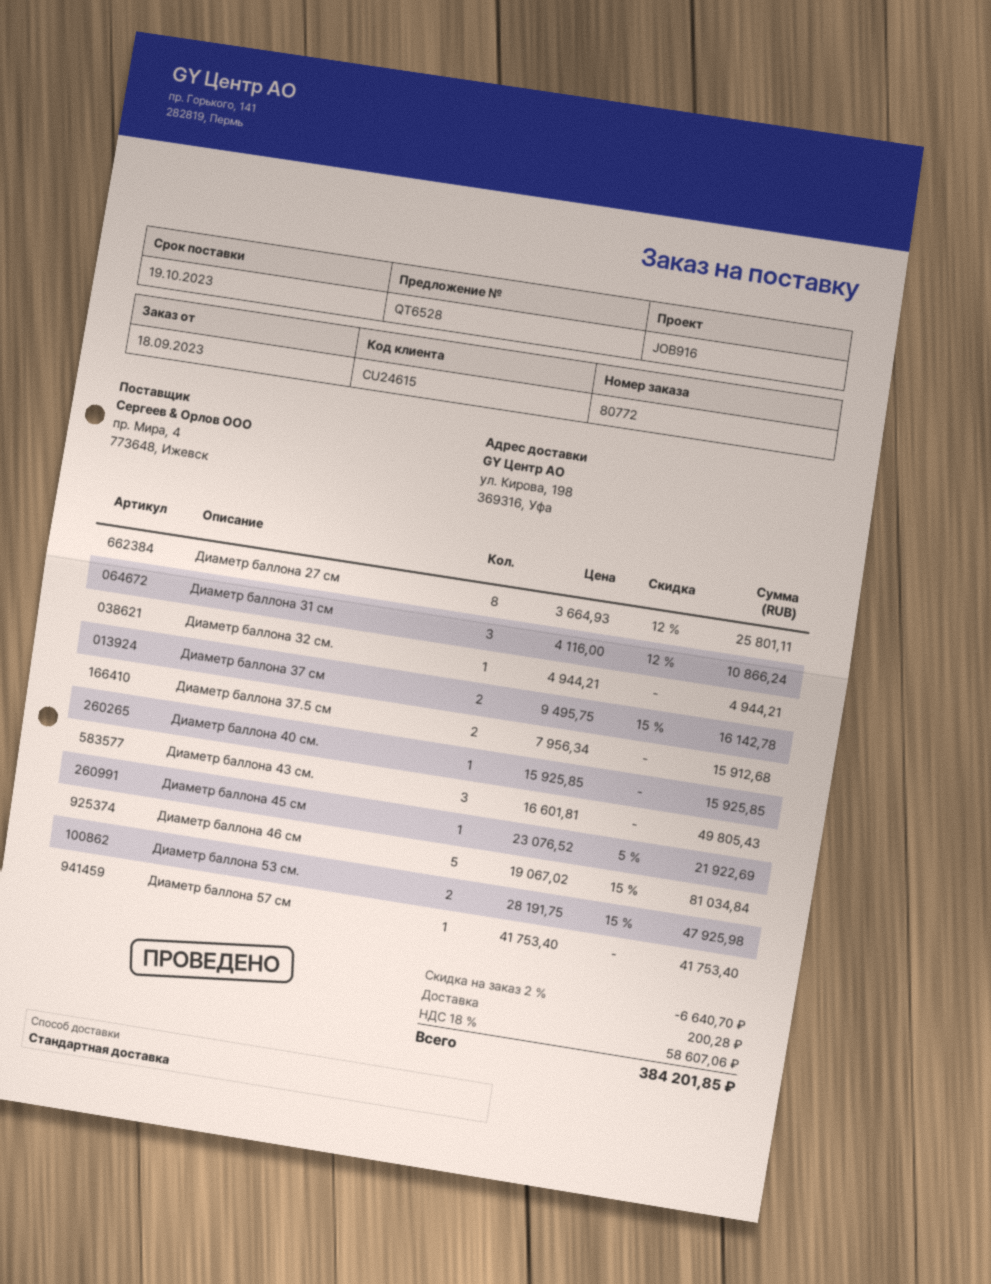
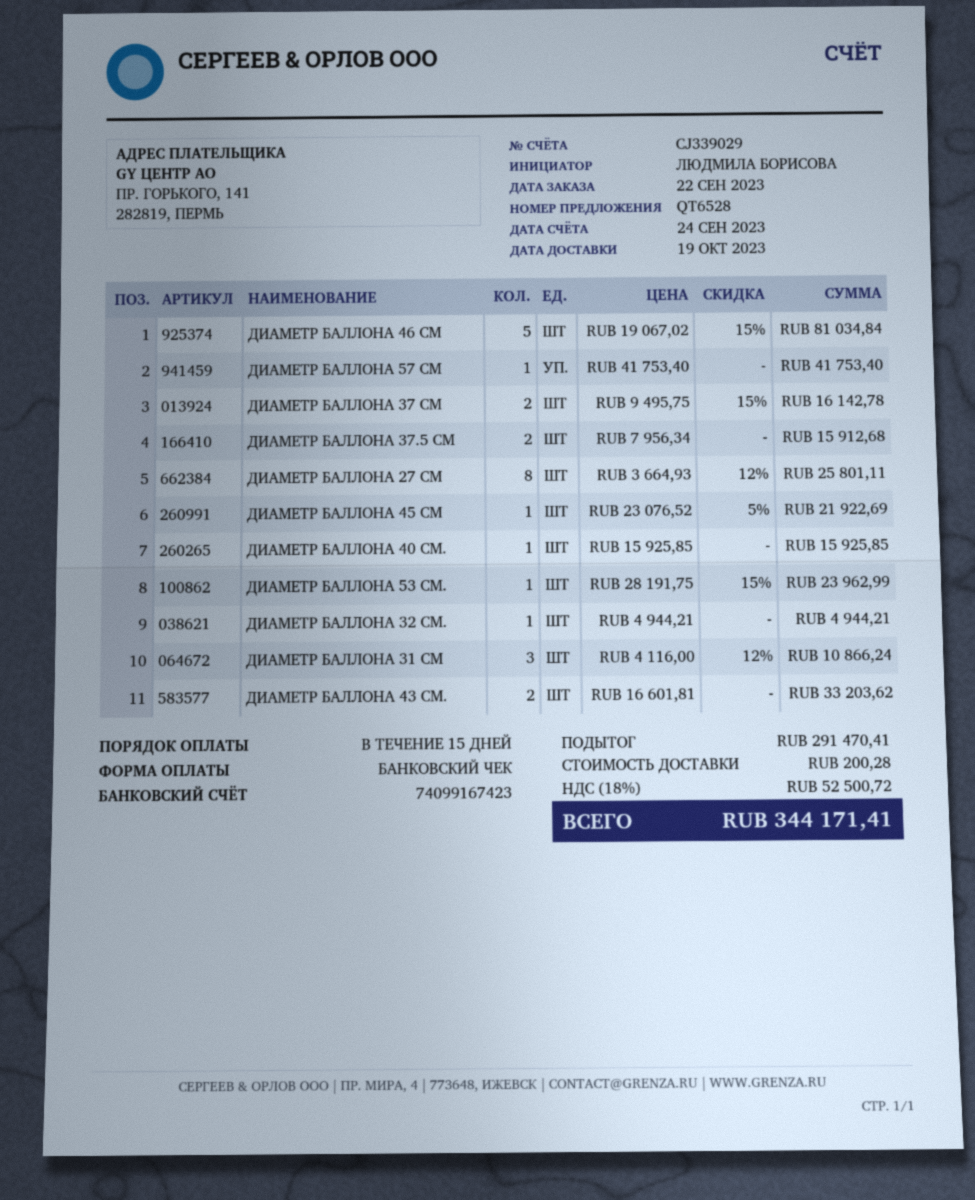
order date: 2023-09-18 -> 2023-09-22
Диаметр баллона 43 см.: 3 x 16601.81 = 49805.43 -> 2 x 16601.81 = 33203.62
Диаметр баллона 53 см.: 2 x 28191.75 - 15% = 47925.98 -> 1 x 28191.75 - 15% = 23962.99
discount: 2% = 6640.70 -> none
tax: 18% = 58607.06 -> 18% = 52500.72
total: 384201.85 -> 344171.41

